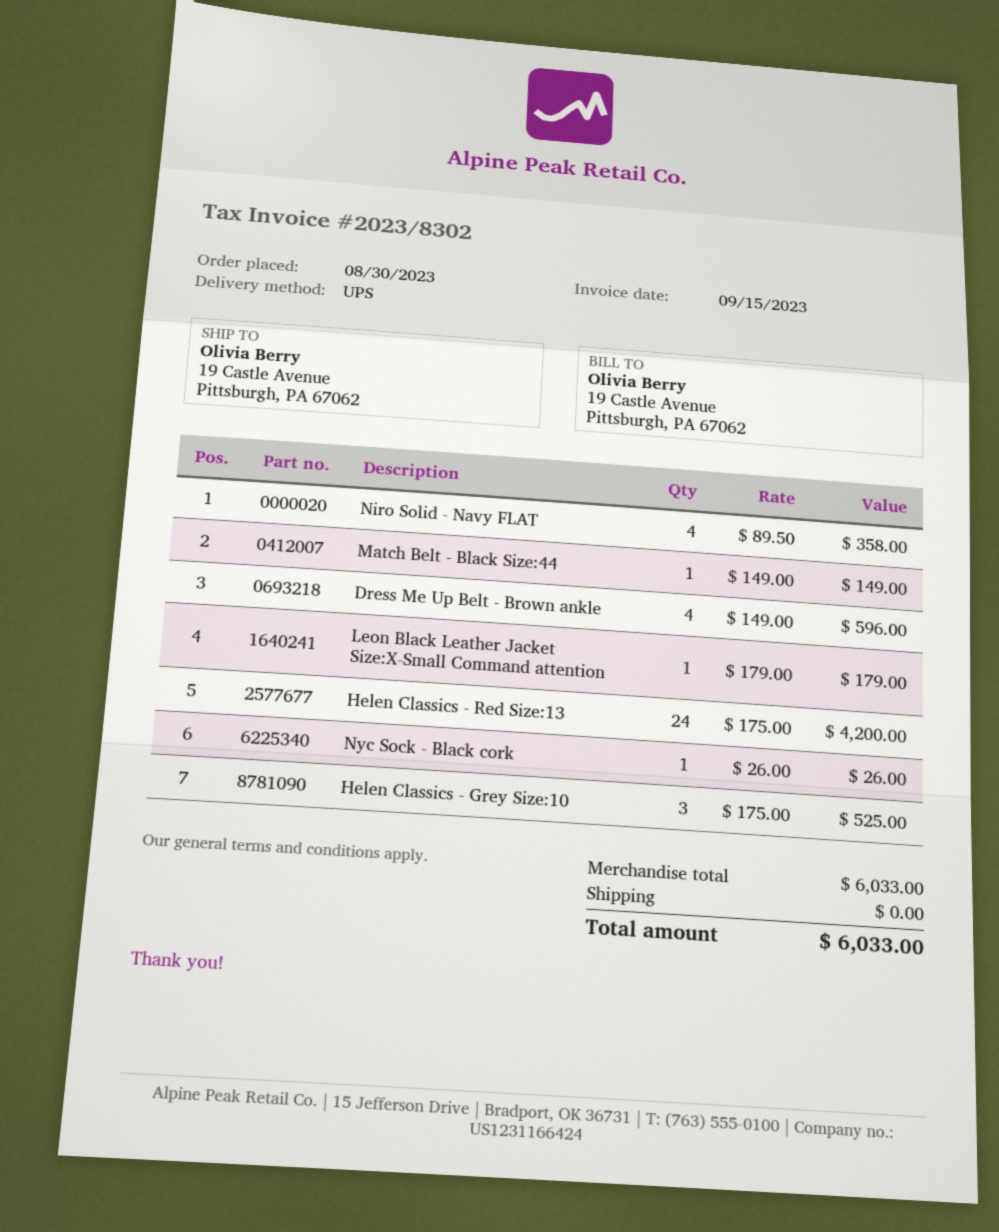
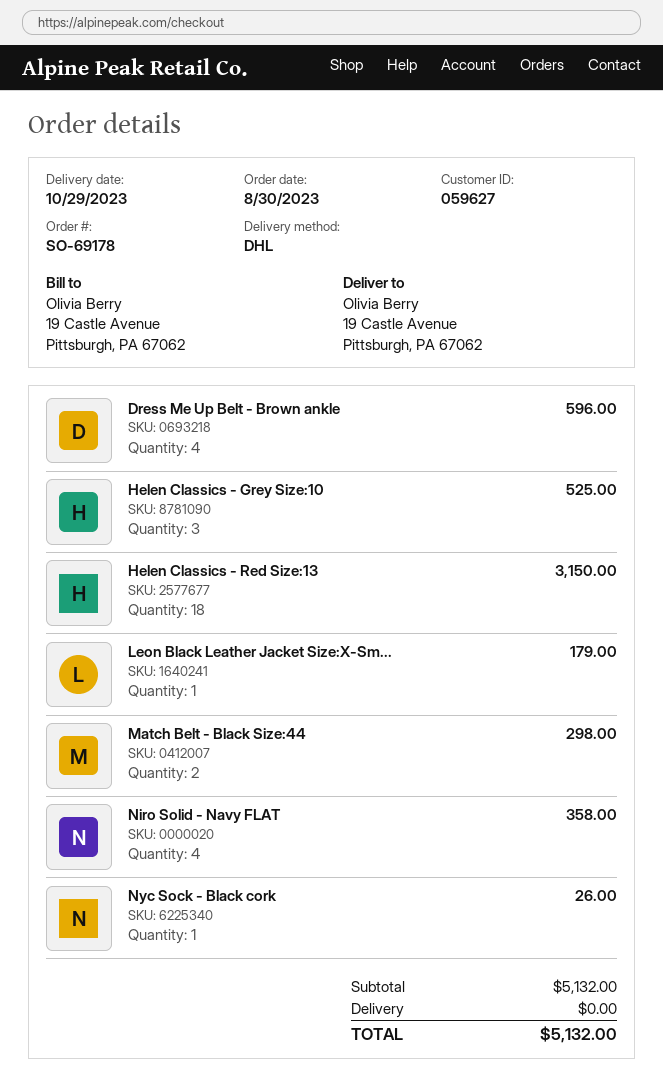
shipping method: UPS -> DHL
Match Belt - Black Size:44: 1 for 149.00 -> 2 for 298.00
Helen Classics - Red Size:13: 24 for 4200.00 -> 18 for 3150.00
subtotal: 6033.00 -> 5132.00
total: 6033.00 -> 5132.00

